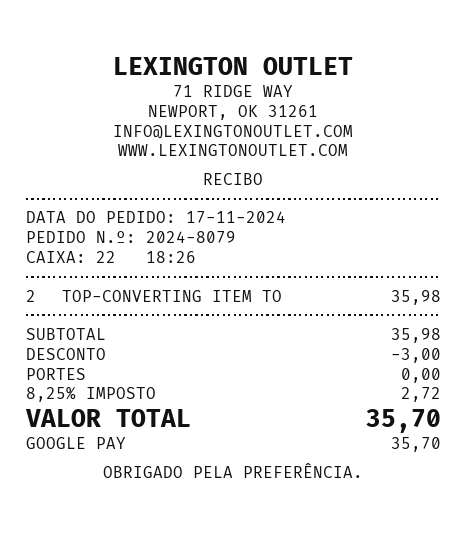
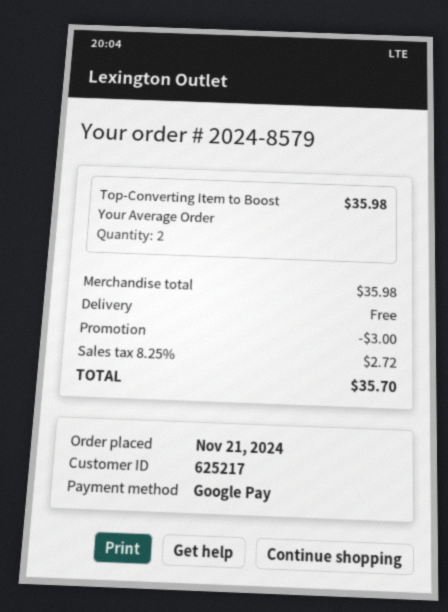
order number: 2024-8079 -> 2024-8579
order date: 2024-11-17 -> 2024-11-21

